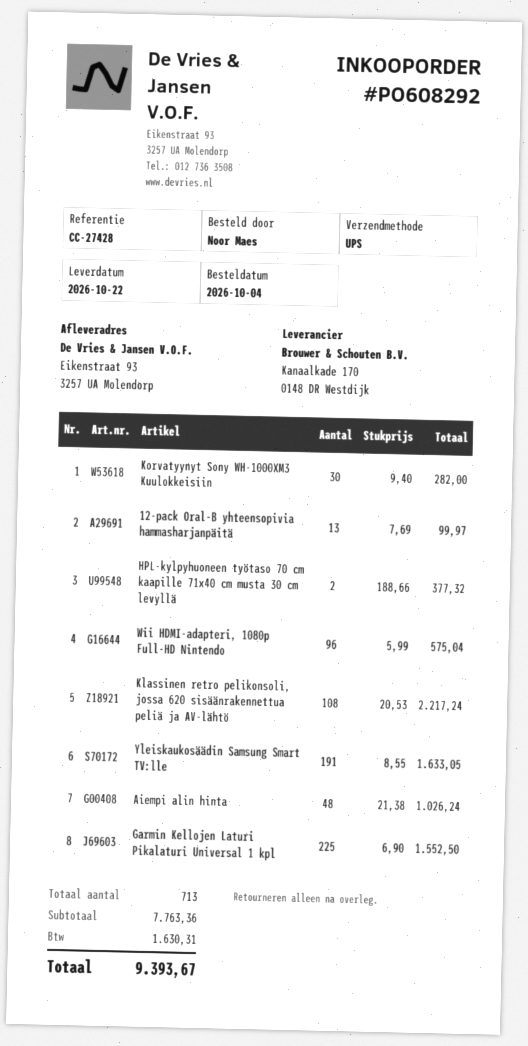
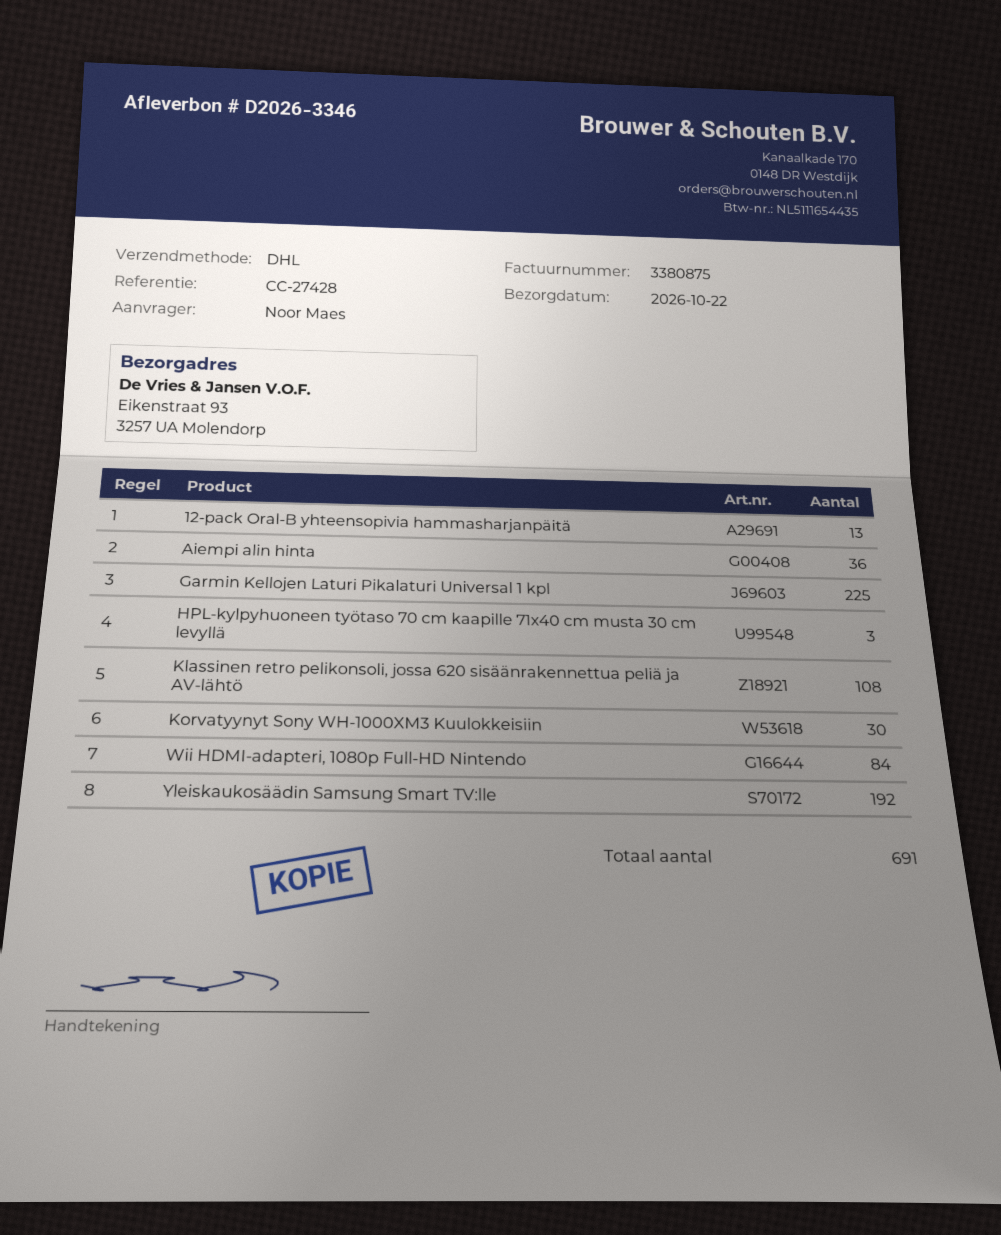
shipping method: UPS -> DHL
HPL-kylpyhuoneen työtaso 70 cm kaapille 71x40 cm musta 30 cm levyllä: 2 -> 3
Wii HDMI-adapteri, 1080p Full-HD Nintendo: 96 -> 84
Yleiskaukosäädin Samsung Smart TV:lle: 191 -> 192
Aiempi alin hinta: 48 -> 36
total quantity: 713 -> 691

